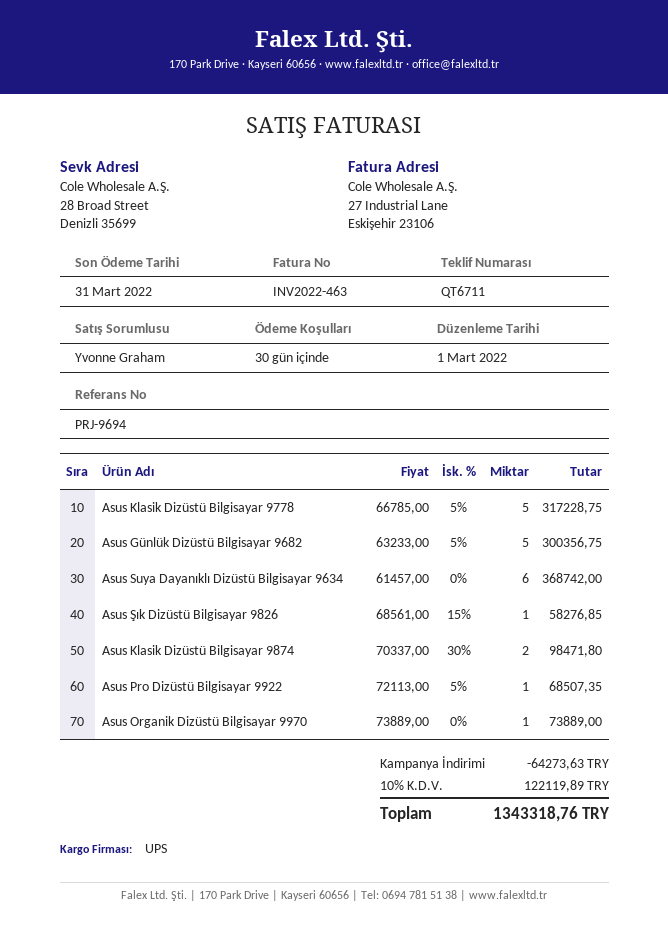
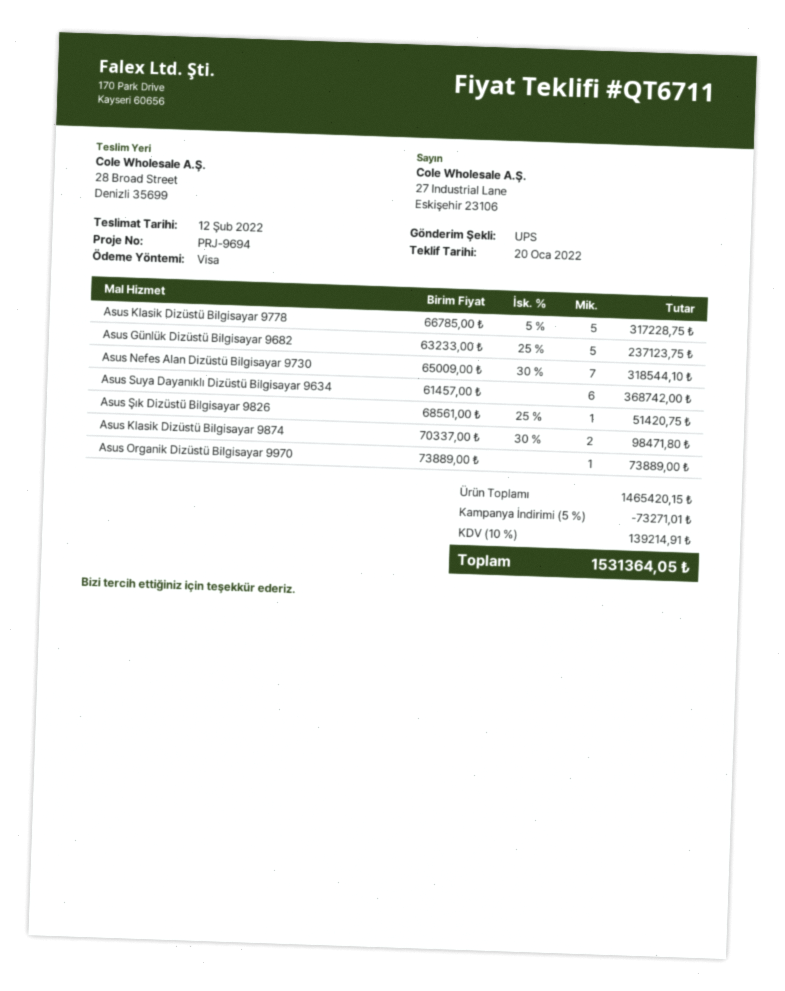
Asus Günlük Dizüstü Bilgisayar 9682: 5 x 63233.00 - 5% = 300356.75 -> 5 x 63233.00 - 25% = 237123.75
Asus Şık Dizüstü Bilgisayar 9826: 1 x 68561.00 - 15% = 58276.85 -> 1 x 68561.00 - 25% = 51420.75
Asus Pro Dizüstü Bilgisayar 9922: 1 x 72113.00 - 5% = 68507.35 -> none
Asus Nefes Alan Dizüstü Bilgisayar 9730: none -> 7 x 65009.00 - 30% = 318544.10
discount: 64273.63 -> 73271.01
tax: 10% = 122119.89 -> 10% = 139214.91
total: 1343318.76 -> 1531364.05

